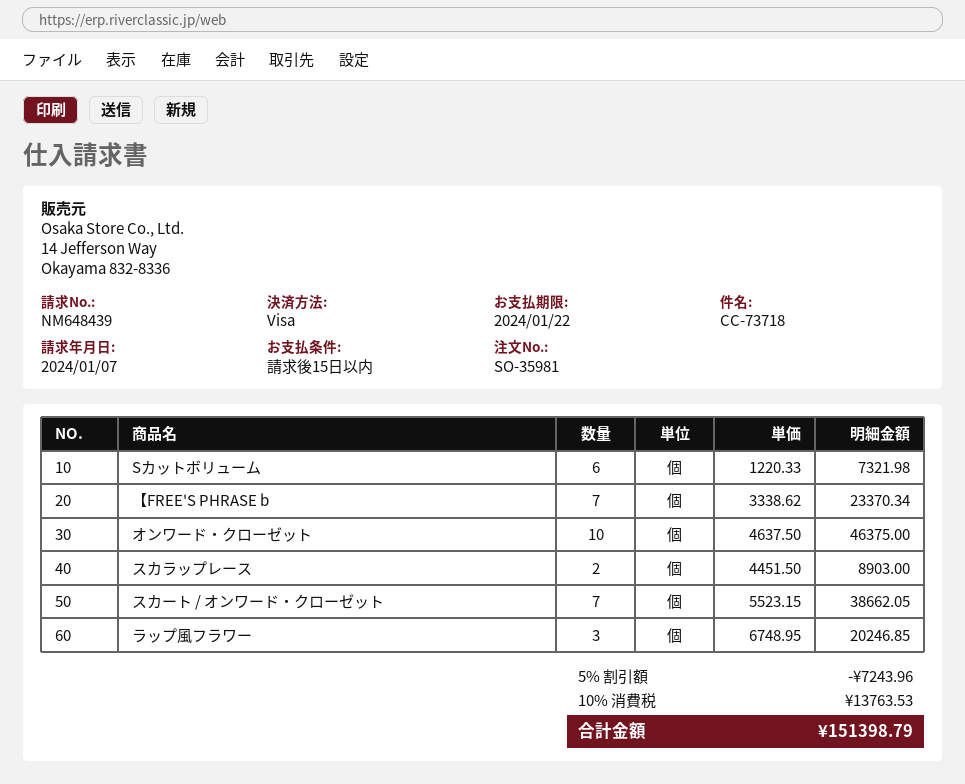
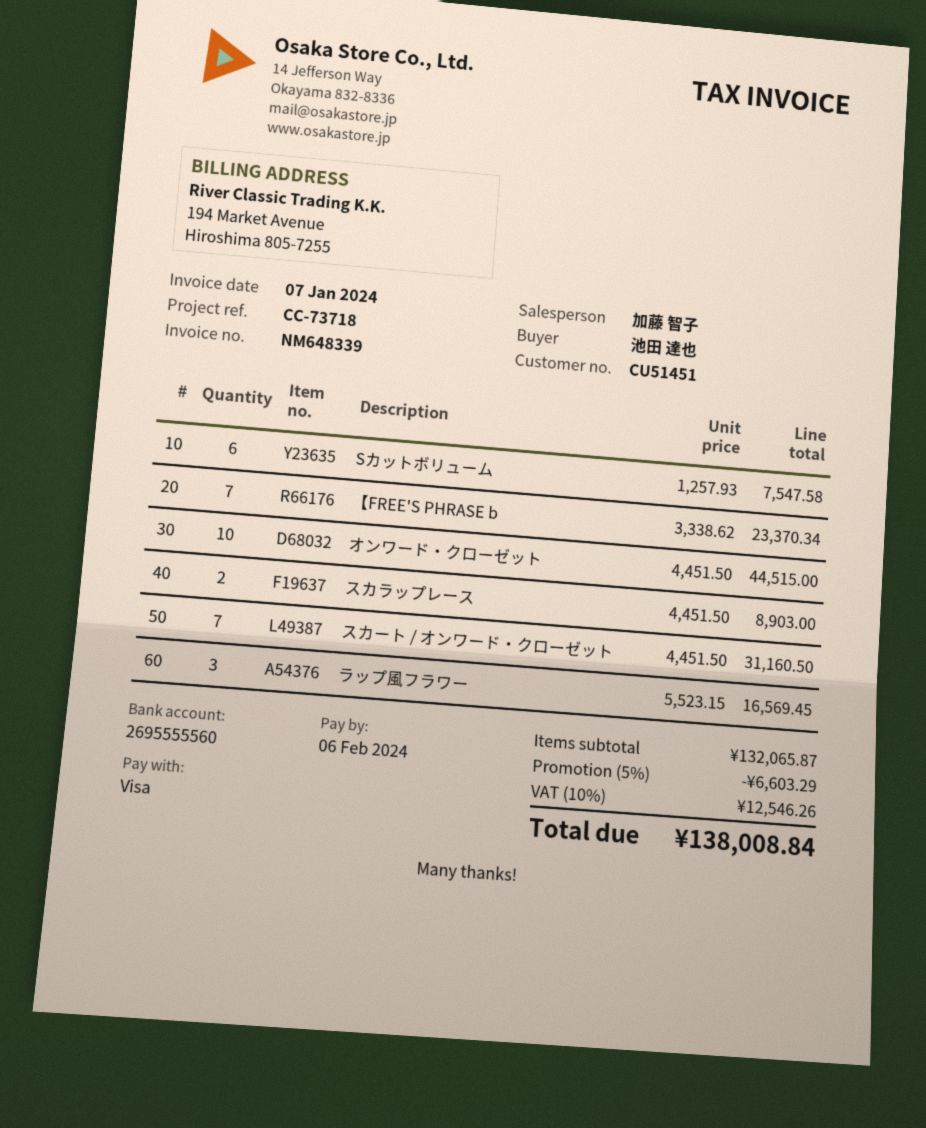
invoice number: NM648439 -> NM648339
due date: 2024-01-22 -> 2024-02-06
Sカットボリューム: 6 x 1220.33 = 7321.98 -> 6 x 1257.93 = 7547.58
オンワード・クローゼット: 10 x 4637.50 = 46375.00 -> 10 x 4451.50 = 44515.00
スカート / オンワード・クローゼット: 7 x 5523.15 = 38662.05 -> 7 x 4451.50 = 31160.50
ラップ風フラワー: 3 x 6748.95 = 20246.85 -> 3 x 5523.15 = 16569.45
discount: 5% = 7243.96 -> 5% = 6603.29
tax: 10% = 13763.53 -> 10% = 12546.26
total: 151398.79 -> 138008.84

